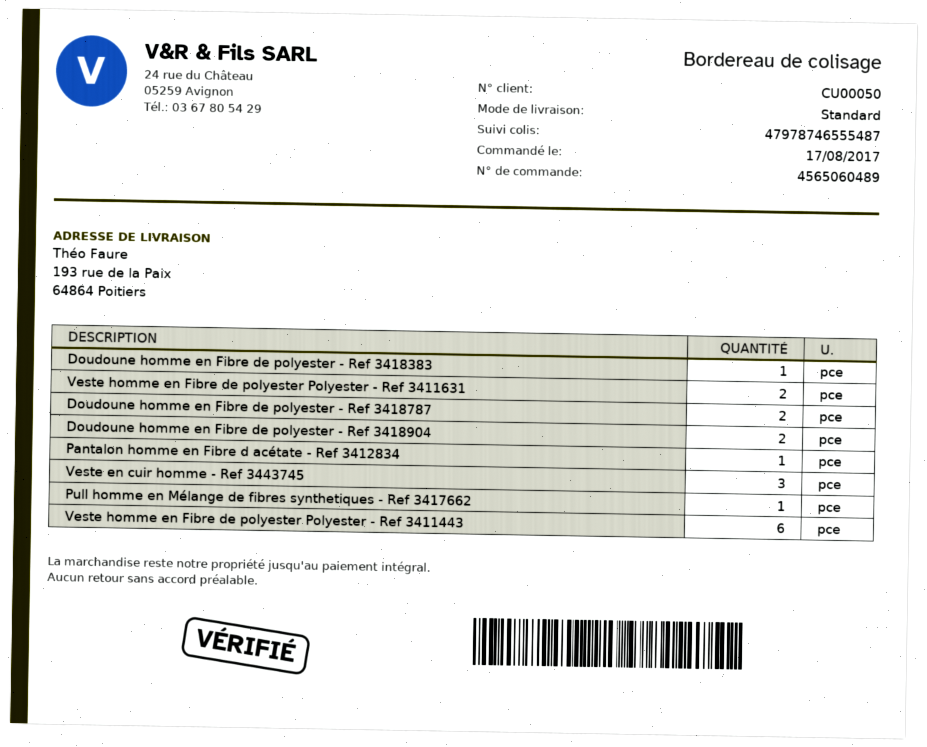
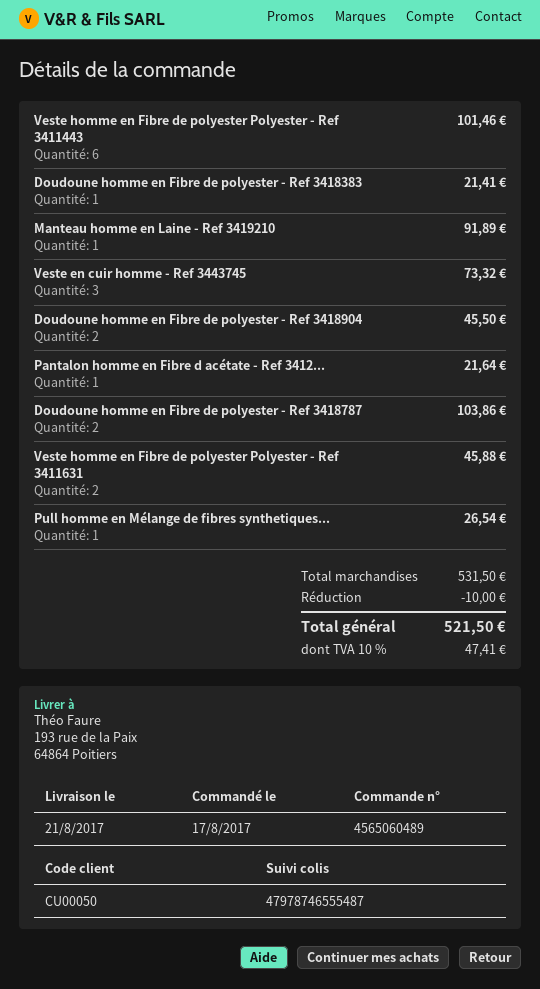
Manteau homme en Laine - Ref 3419210: none -> 1

